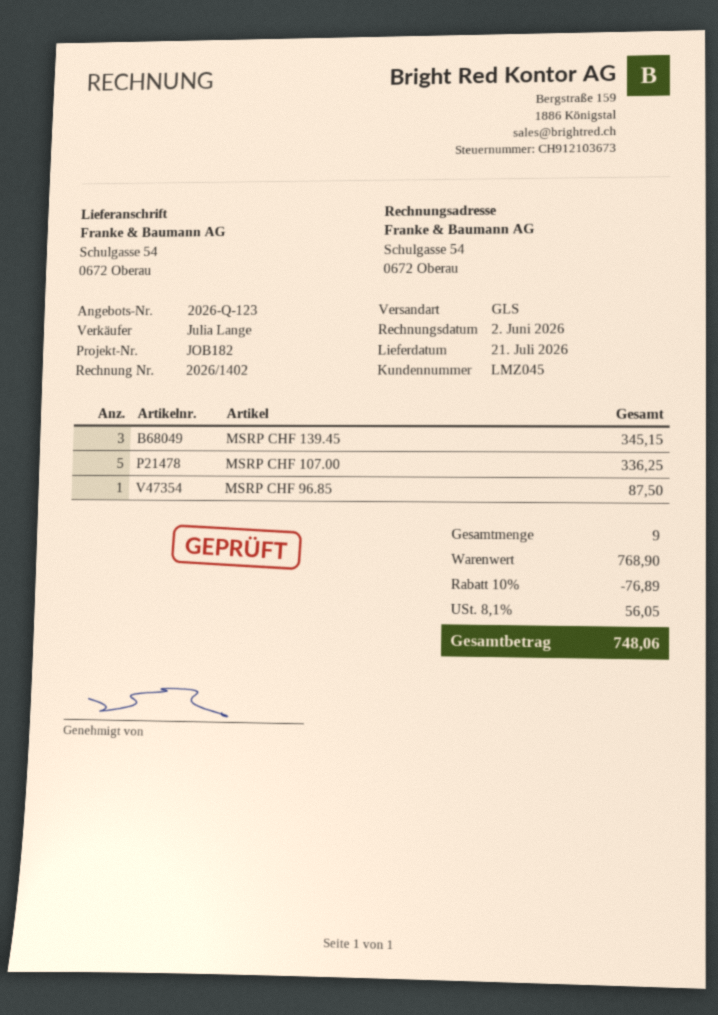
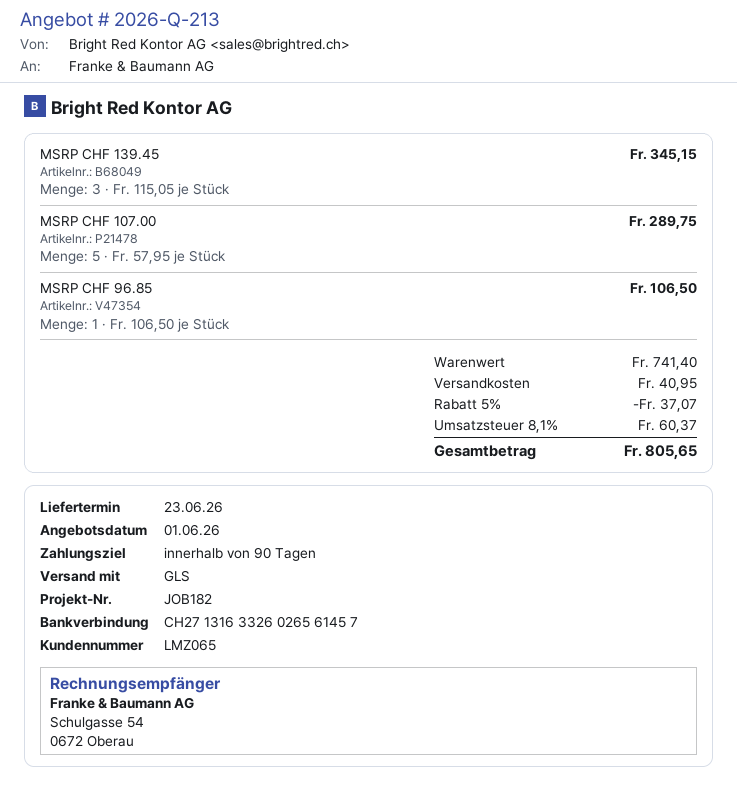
quote number: 2026-Q-123 -> 2026-Q-213
delivery date: 2026-07-21 -> 2026-06-23
customer number: LMZ045 -> LMZ065
MSRP CHF 107.00: 5 for 336.25 -> 5 for 289.75
MSRP CHF 96.85: 1 for 87.50 -> 1 for 106.50
subtotal: 768.90 -> 741.40
discount: 10% = 76.89 -> 5% = 37.07
shipping: none -> 40.95
tax: 8.1% = 56.05 -> 8.1% = 60.37
total: 748.06 -> 805.65

